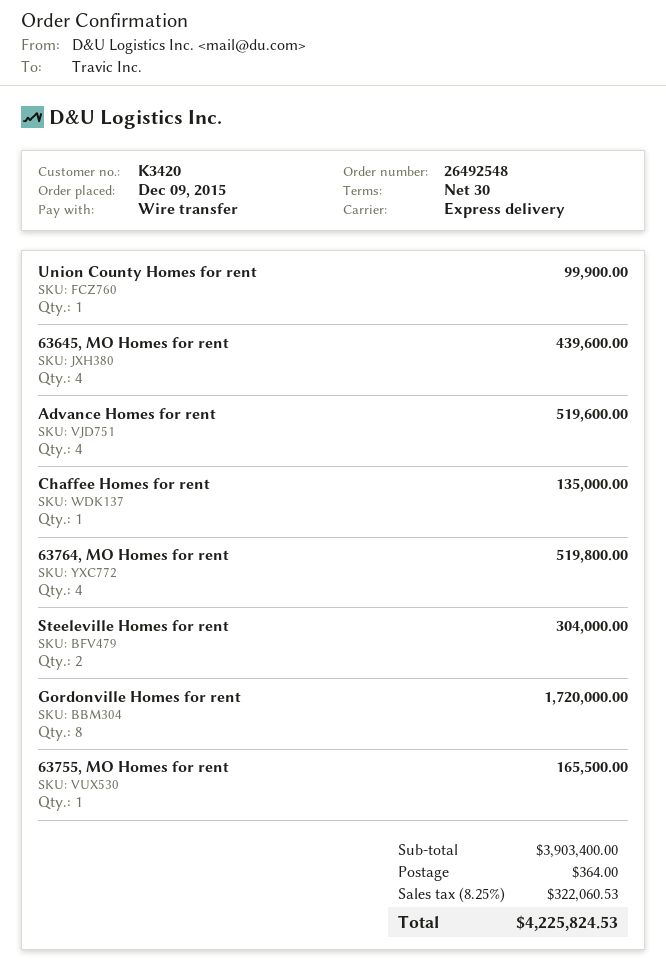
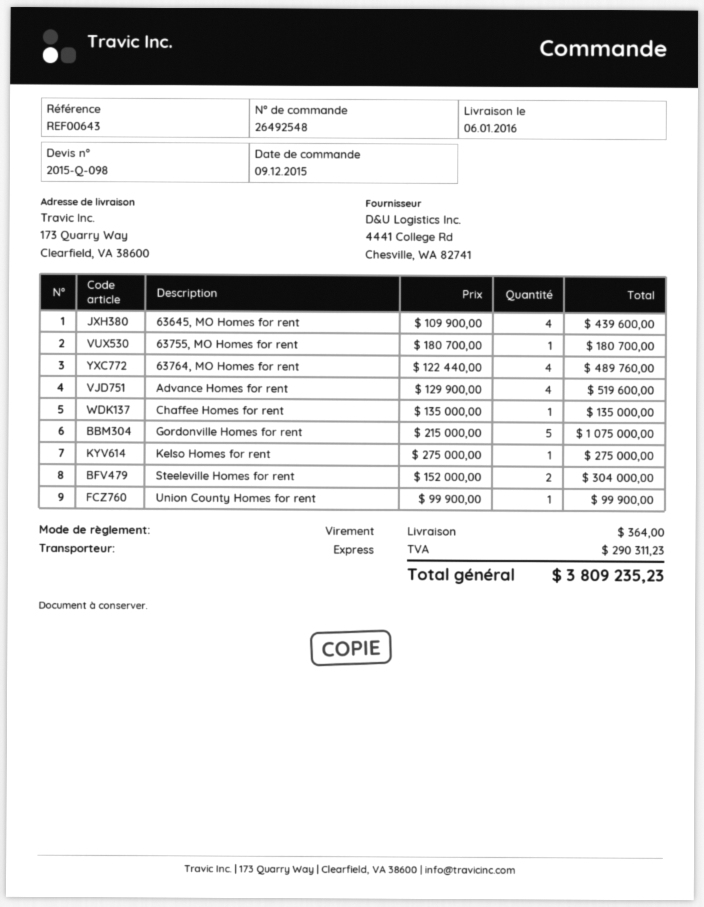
63764, MO Homes for rent: 4 for 519800.00 -> 4 for 489760.00
Gordonville Homes for rent: 8 for 1720000.00 -> 5 for 1075000.00
63755, MO Homes for rent: 1 for 165500.00 -> 1 for 180700.00
Kelso Homes for rent: none -> 1 for 275000.00
tax: 322060.53 -> 290311.23
total: 4225824.53 -> 3809235.23

